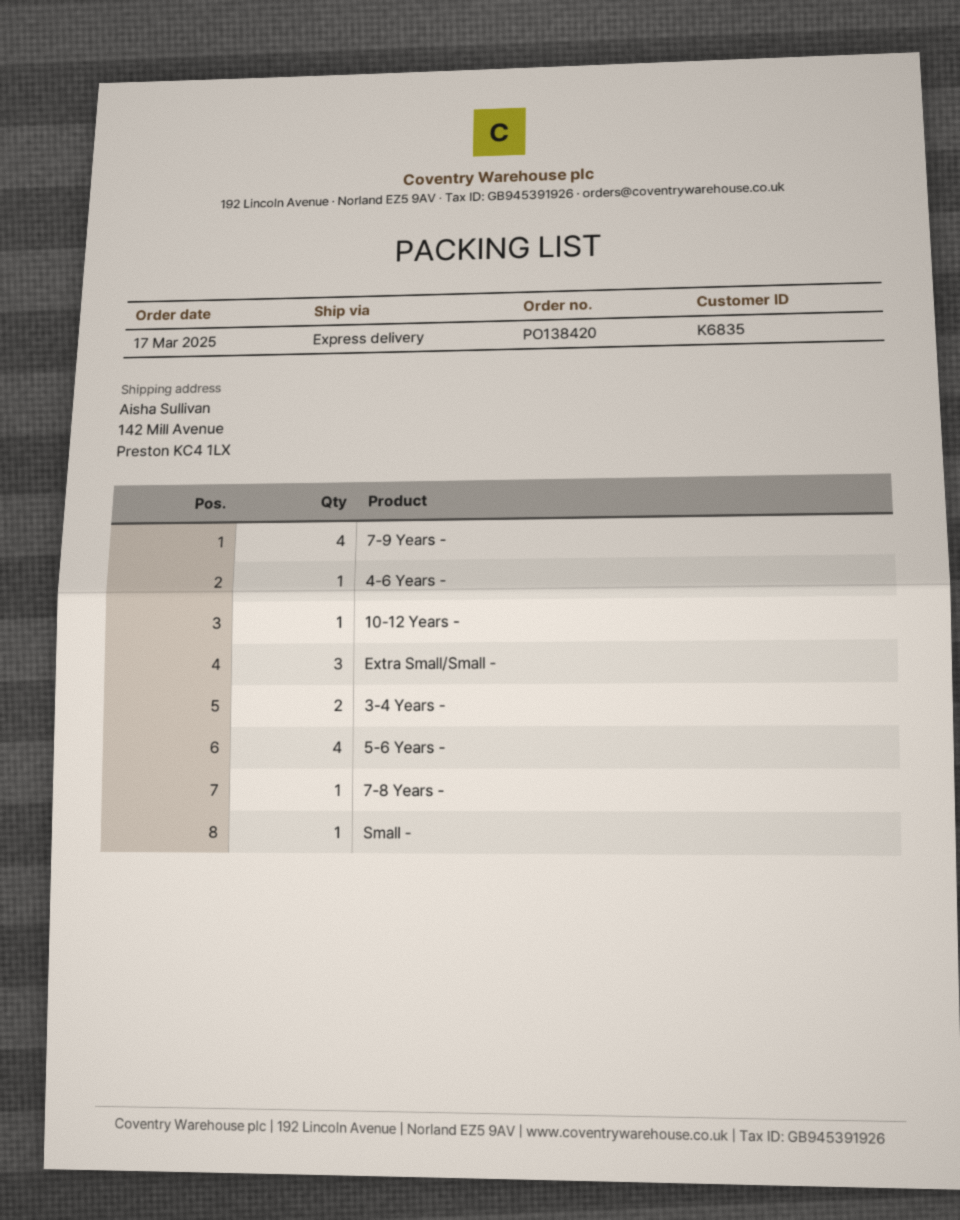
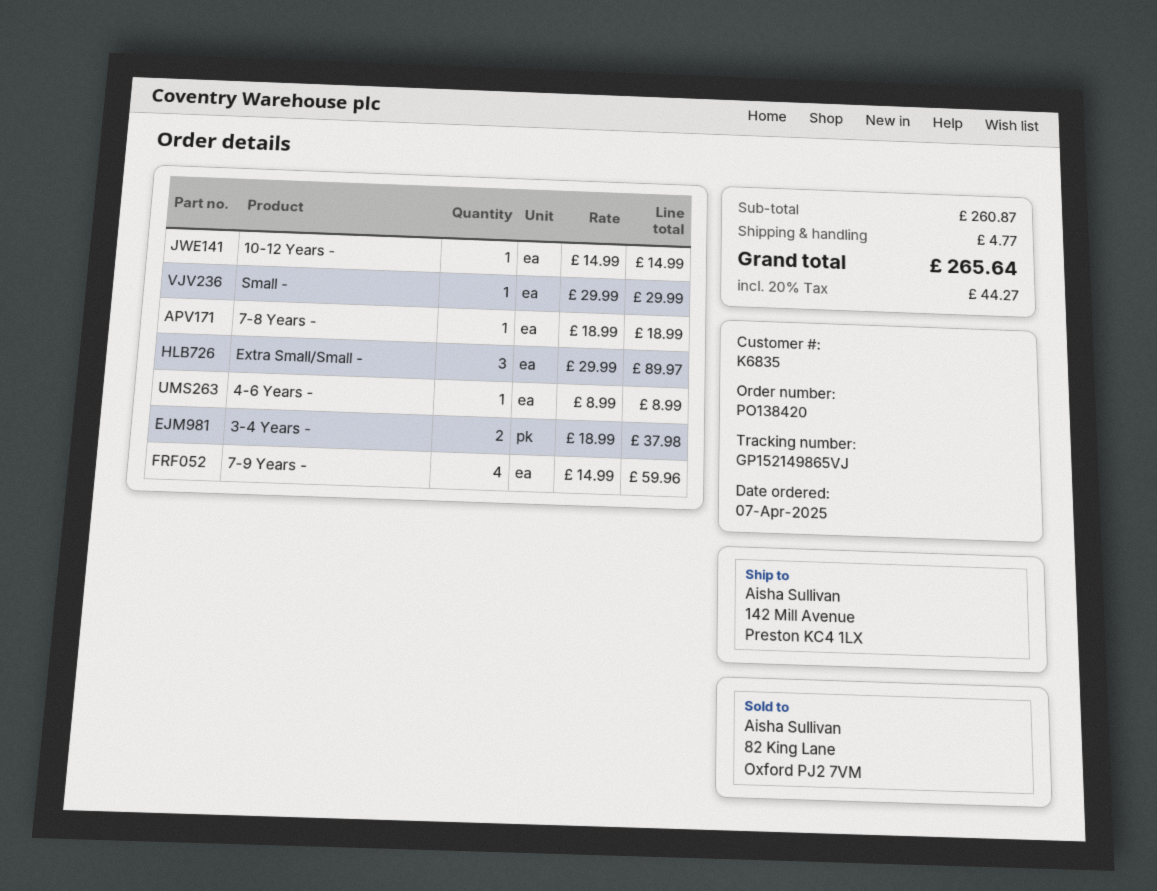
order date: 2025-03-17 -> 2025-04-07
5-6 Years -: 4 -> none

